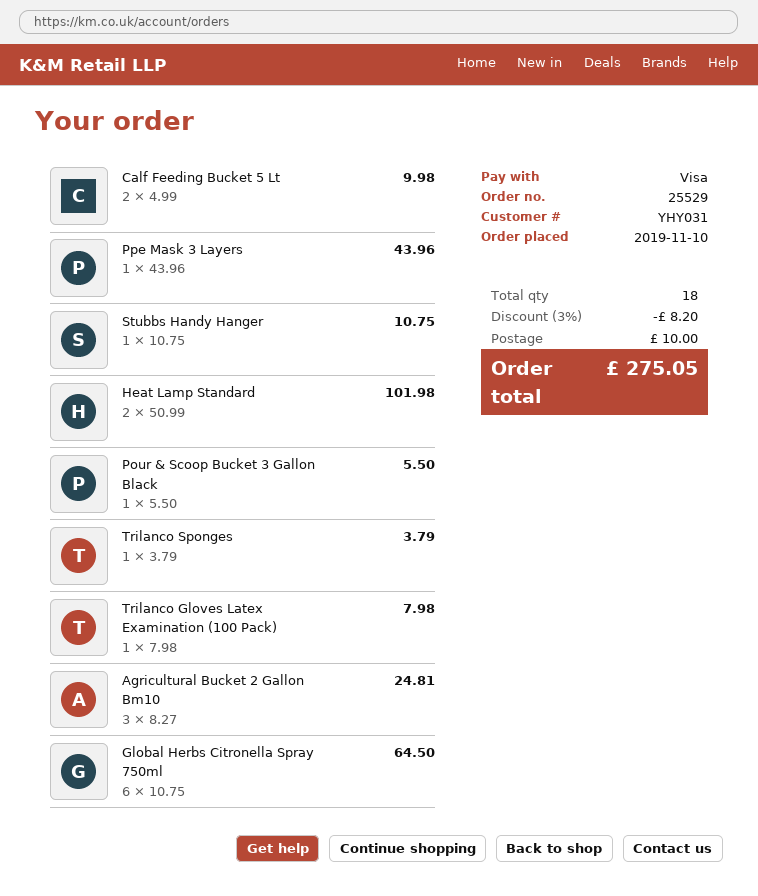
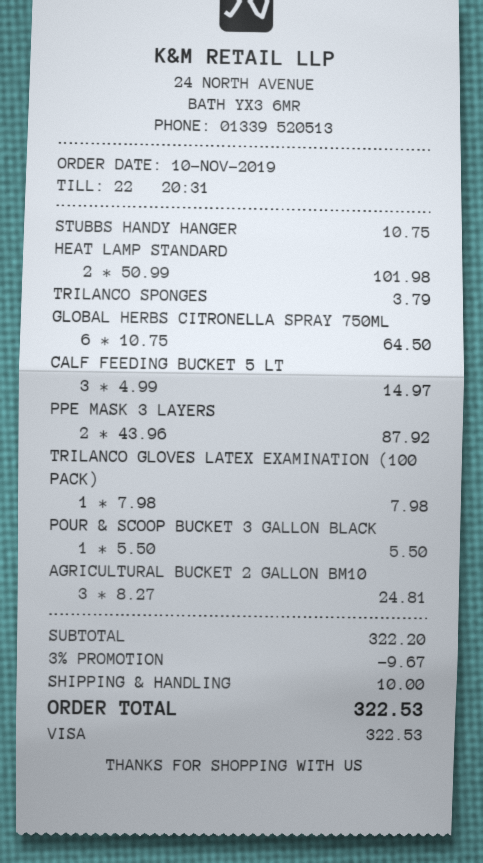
Calf Feeding Bucket 5 Lt: 2 x 4.99 = 9.98 -> 3 x 4.99 = 14.97
Ppe Mask 3 Layers: 1 x 43.96 = 43.96 -> 2 x 43.96 = 87.92
discount: 3% = 8.20 -> 3% = 9.67
total: 275.05 -> 322.53

